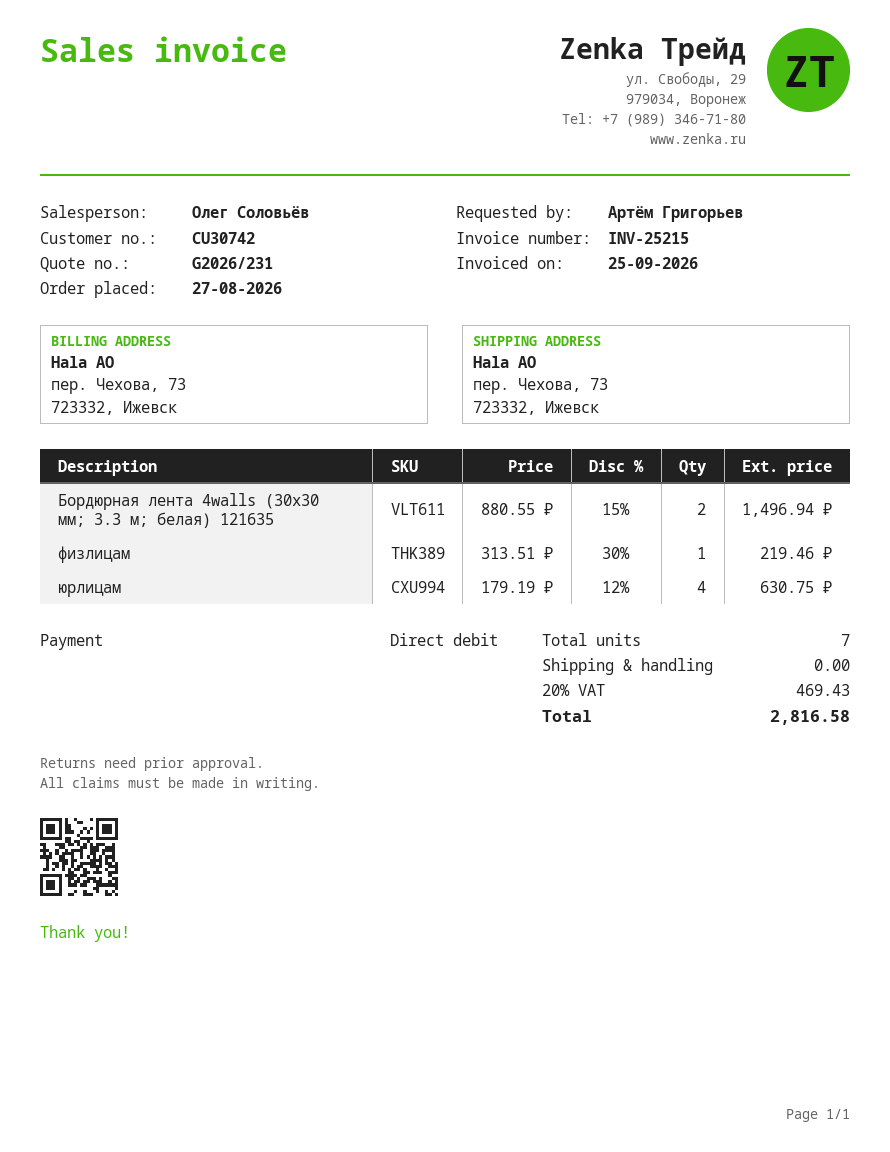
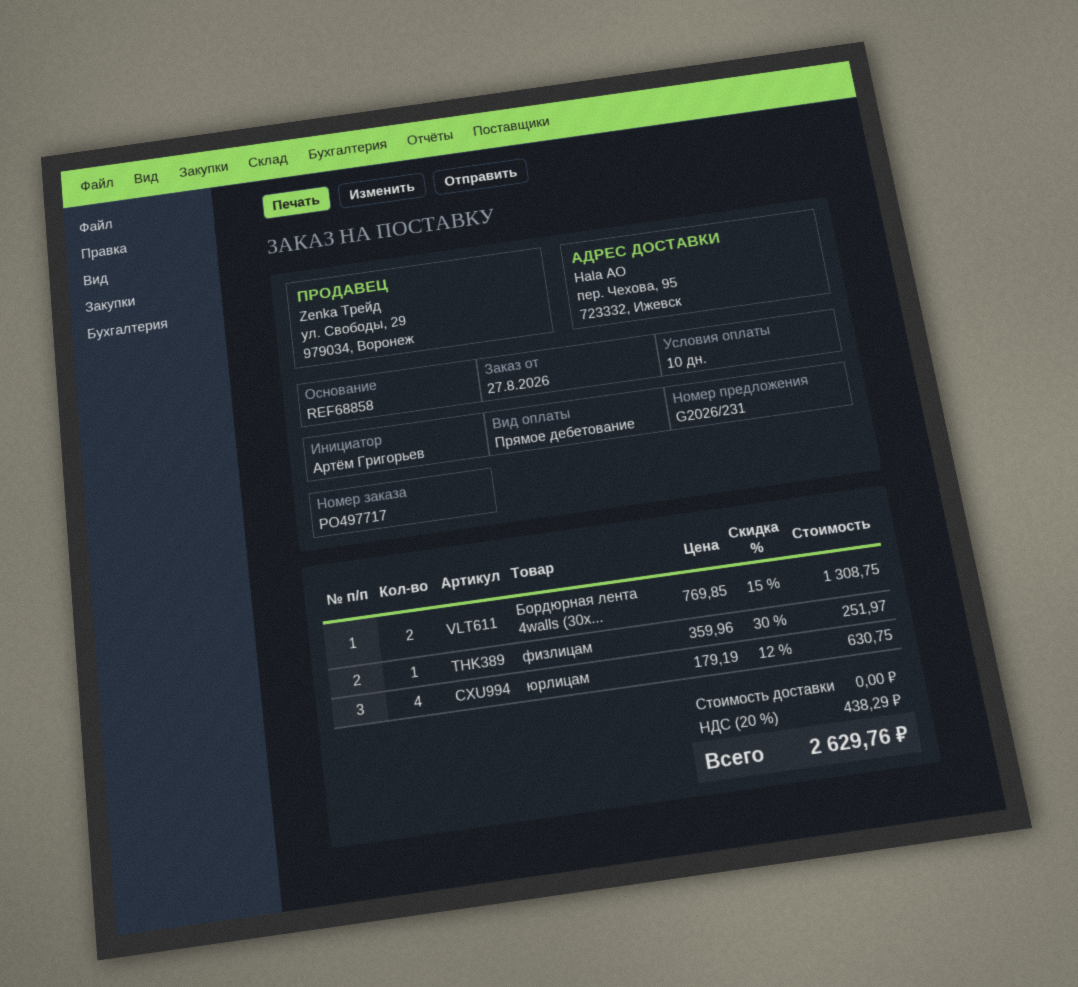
ship to: пер. Чехова, 73, 723332, Ижевск -> пер. Чехова, 95, 723332, Ижевск
Бордюрная лента 4walls (30х30 мм; 3.3 м; белая) 121635: 2 x 880.55 - 15% = 1496.94 -> 2 x 769.85 - 15% = 1308.75
физлицам: 1 x 313.51 - 30% = 219.46 -> 1 x 359.96 - 30% = 251.97
tax: 20% = 469.43 -> 20% = 438.29
total: 2816.58 -> 2629.76

